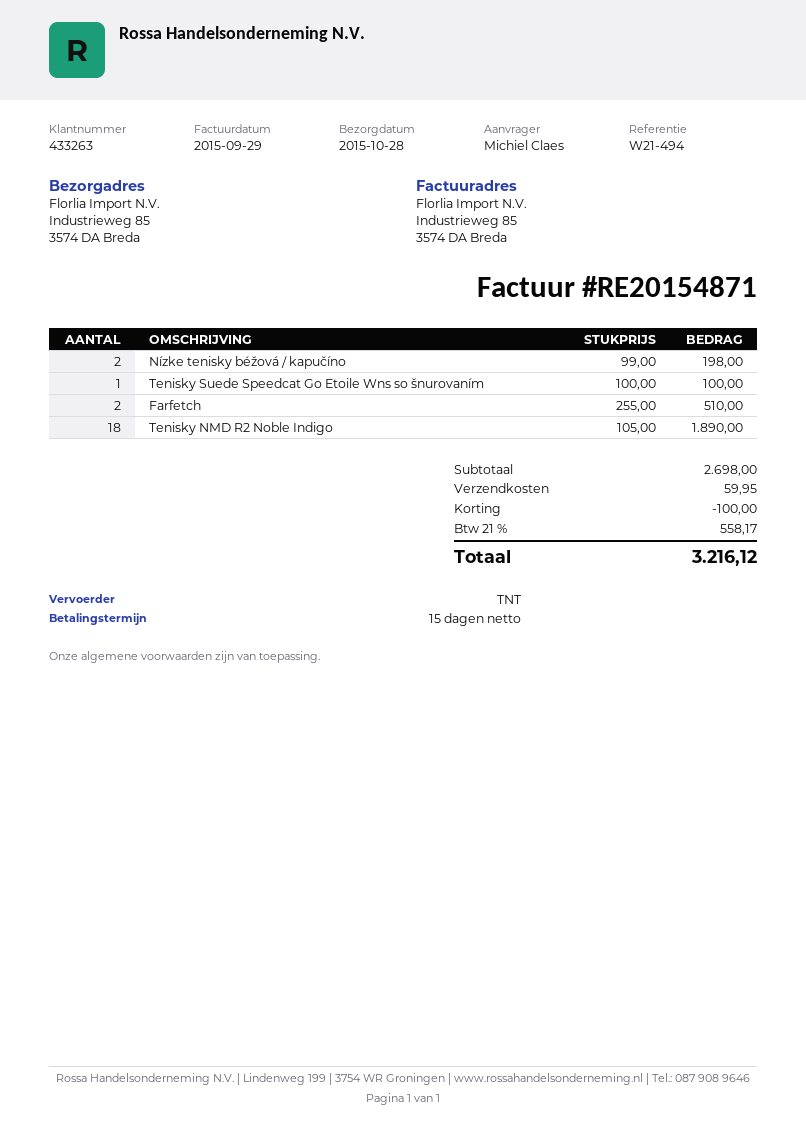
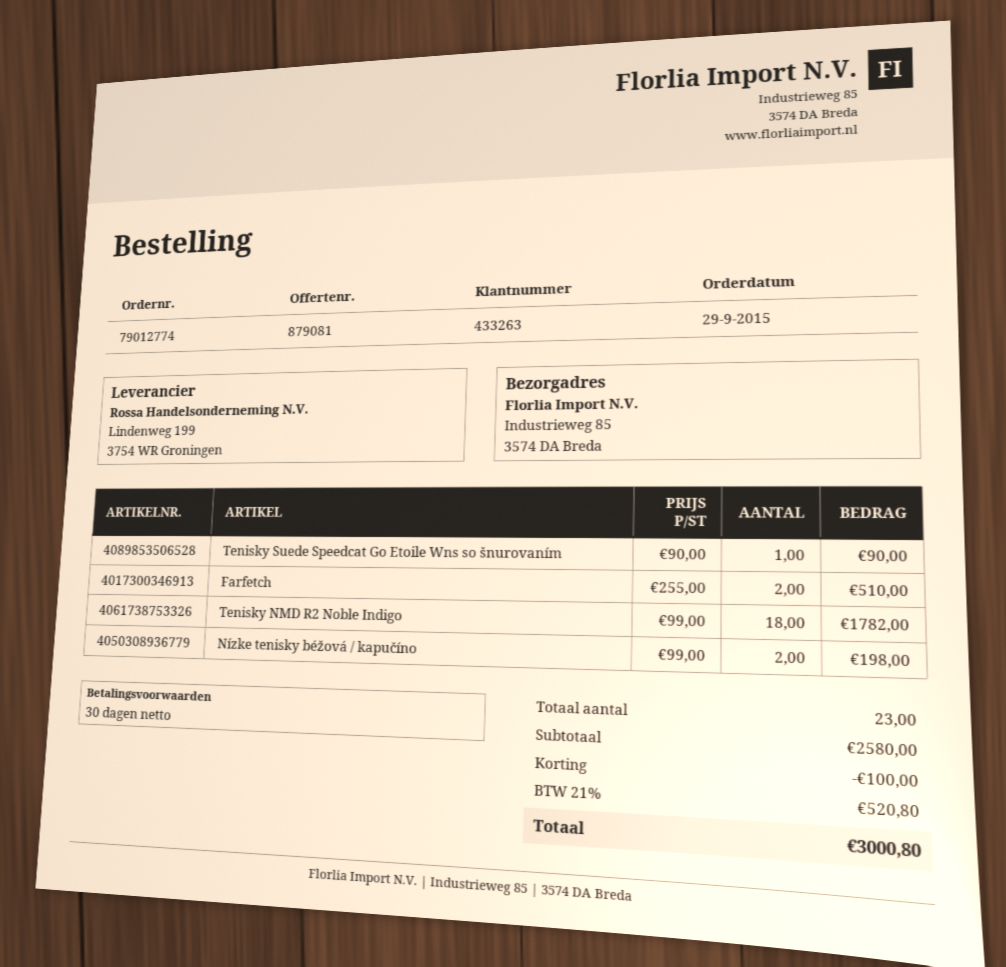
payment terms: 15 days -> 30 days
Tenisky Suede Speedcat Go Etoile Wns so šnurovaním: 1 x 100.00 = 100.00 -> 1 x 90.00 = 90.00
Tenisky NMD R2 Noble Indigo: 18 x 105.00 = 1890.00 -> 18 x 99.00 = 1782.00
subtotal: 2698.00 -> 2580.00
shipping: 59.95 -> none
tax: 21% = 558.17 -> 21% = 520.80
total: 3216.12 -> 3000.80

